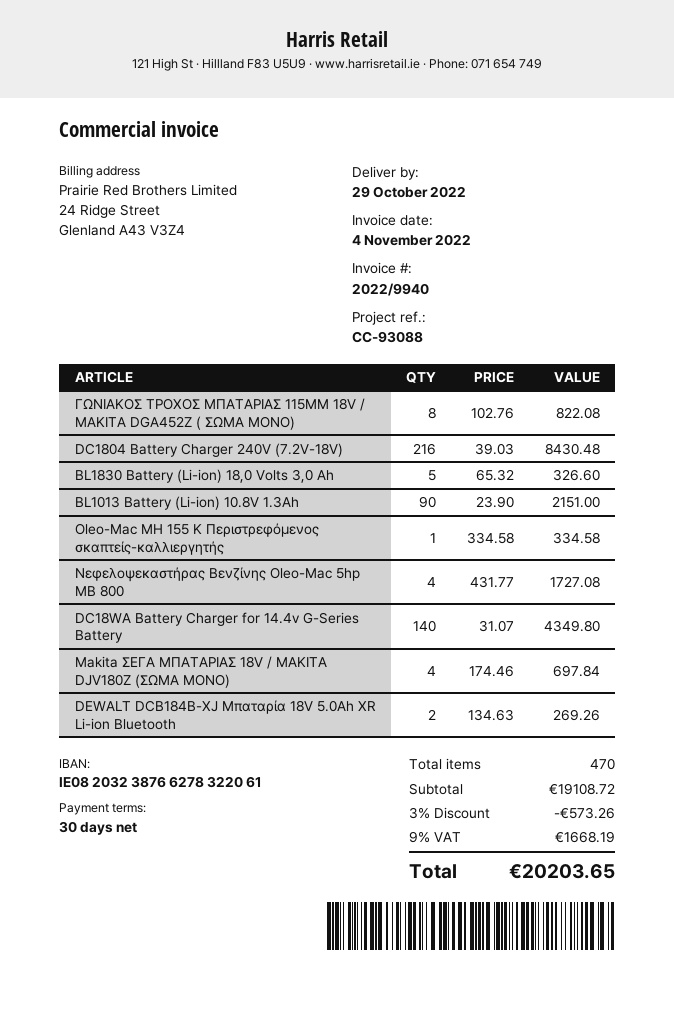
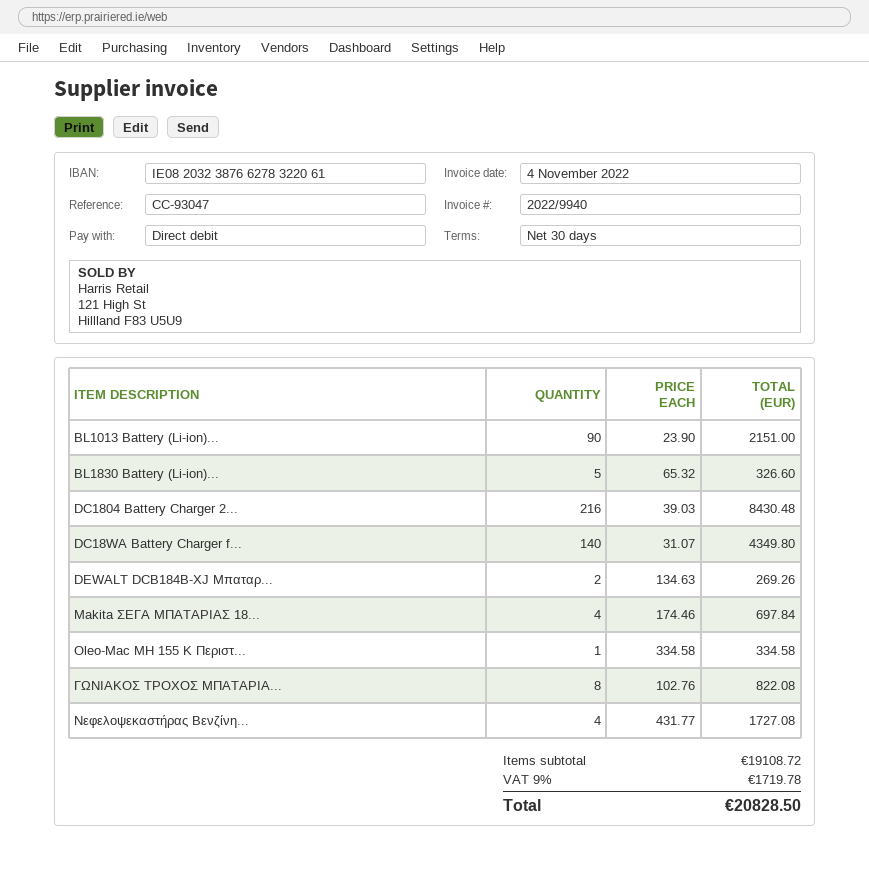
reference: CC-93088 -> CC-93047
discount: 3% = 573.26 -> none
tax: 9% = 1668.19 -> 9% = 1719.78
total: 20203.65 -> 20828.50

